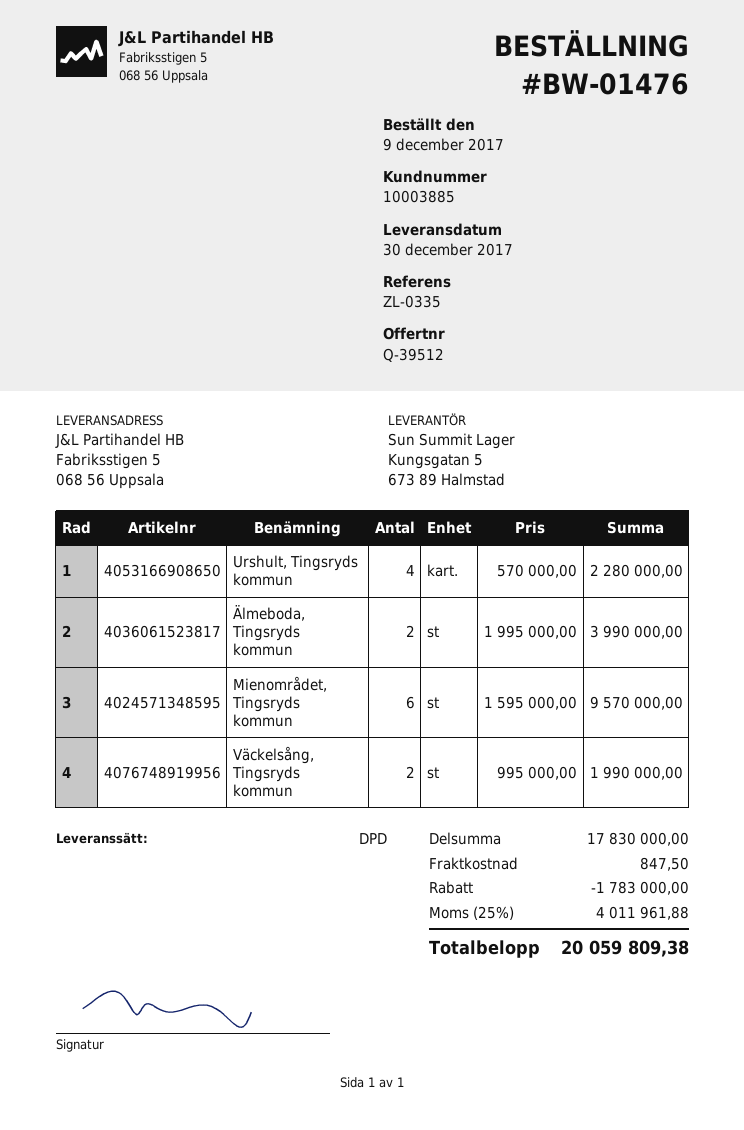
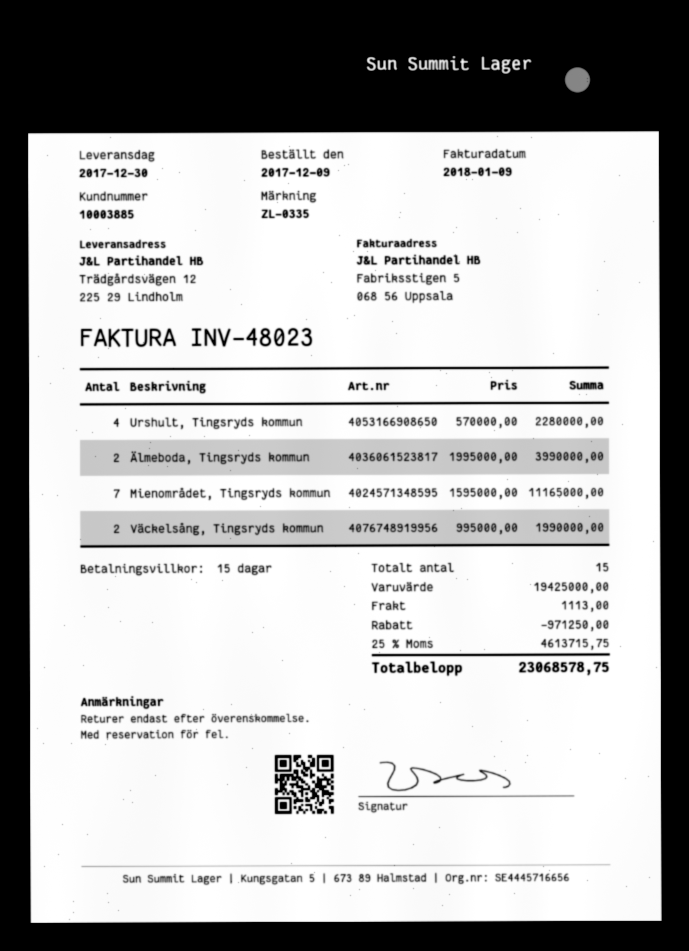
ship to: Fabriksstigen 5, 068 56 Uppsala -> Trädgårdsvägen 12, 225 29 Lindholm
Mienområdet, Tingsryds kommun: 6 x 1595000.00 = 9570000.00 -> 7 x 1595000.00 = 11165000.00
subtotal: 17830000.00 -> 19425000.00
discount: 1783000.00 -> 971250.00
shipping: 847.50 -> 1113.00
tax: 25% = 4011961.88 -> 25% = 4613715.75
total: 20059809.38 -> 23068578.75

